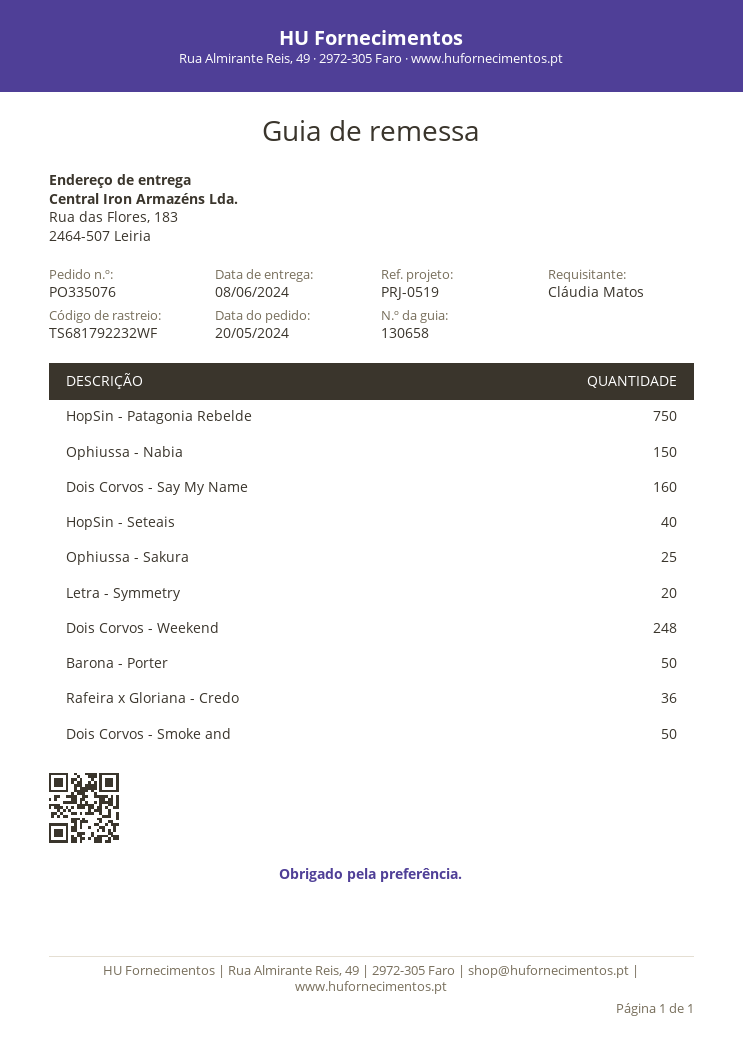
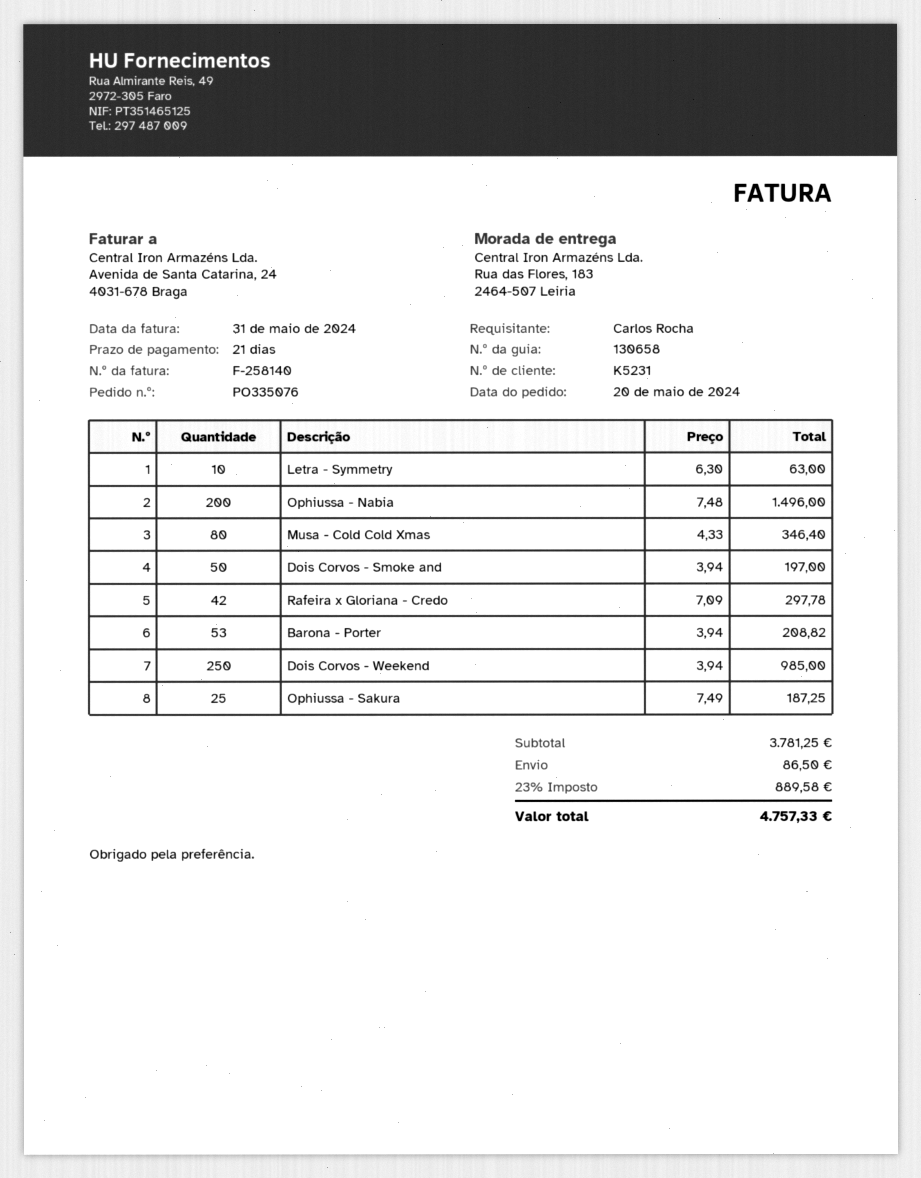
ordered by: Cláudia Matos -> Carlos Rocha
HopSin - Patagonia Rebelde: 750 -> none
Ophiussa - Nabia: 150 -> 200
Dois Corvos - Say My Name: 160 -> none
HopSin - Seteais: 40 -> none
Letra - Symmetry: 20 -> 10
Dois Corvos - Weekend: 248 -> 250
Barona - Porter: 50 -> 53
Rafeira x Gloriana - Credo: 36 -> 42
Musa - Cold Cold Xmas: none -> 80

